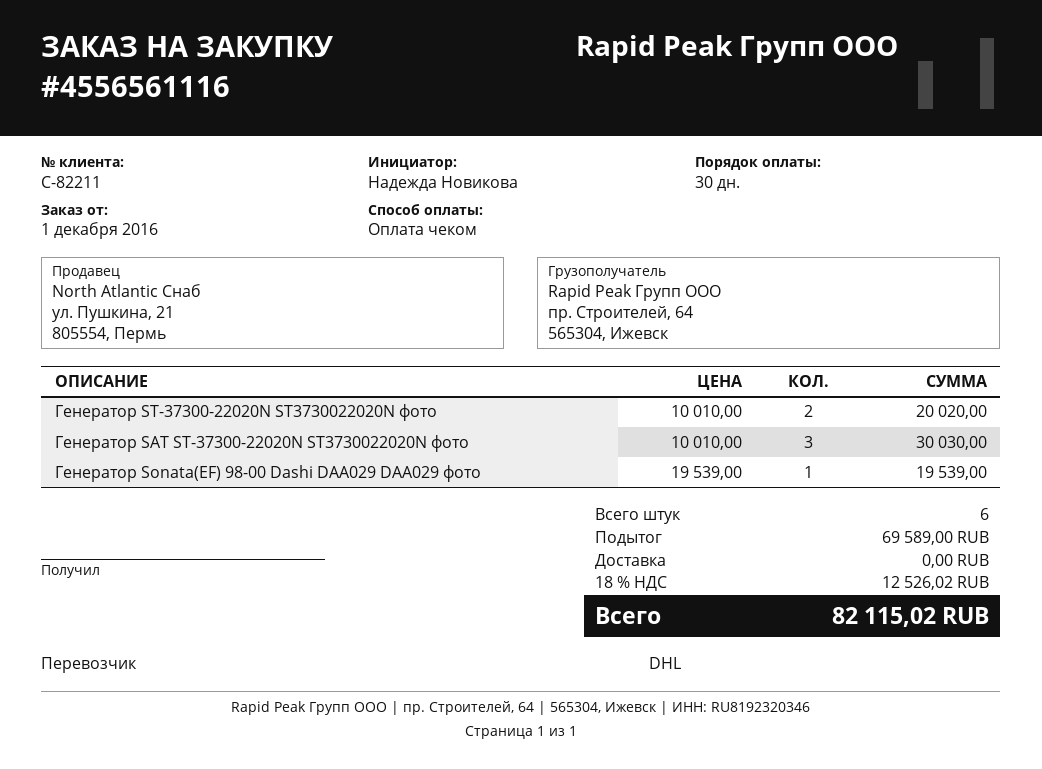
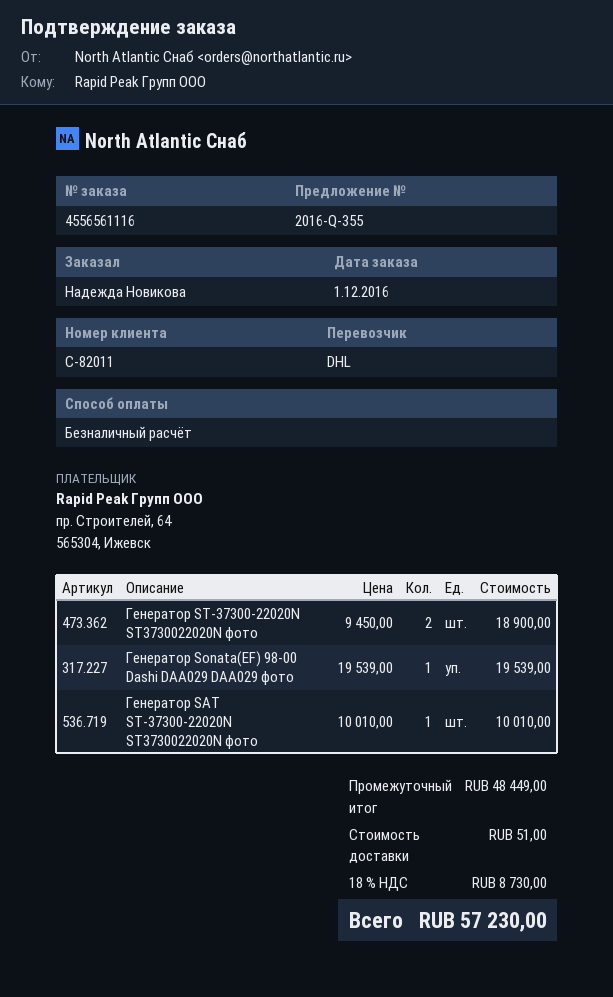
customer number: C-82211 -> C-82011
payment method: cheque -> bank transfer
Генератор ST-37300-22020N ST3730022020N фото: 2 x 10010.00 = 20020.00 -> 2 x 9450.00 = 18900.00
Генератор SAT ST-37300-22020N ST3730022020N фото: 3 x 10010.00 = 30030.00 -> 1 x 10010.00 = 10010.00
subtotal: 69589.00 -> 48449.00
shipping: 0.00 -> 51.00
tax: 18% = 12526.02 -> 18% = 8730.00
total: 82115.02 -> 57230.00

